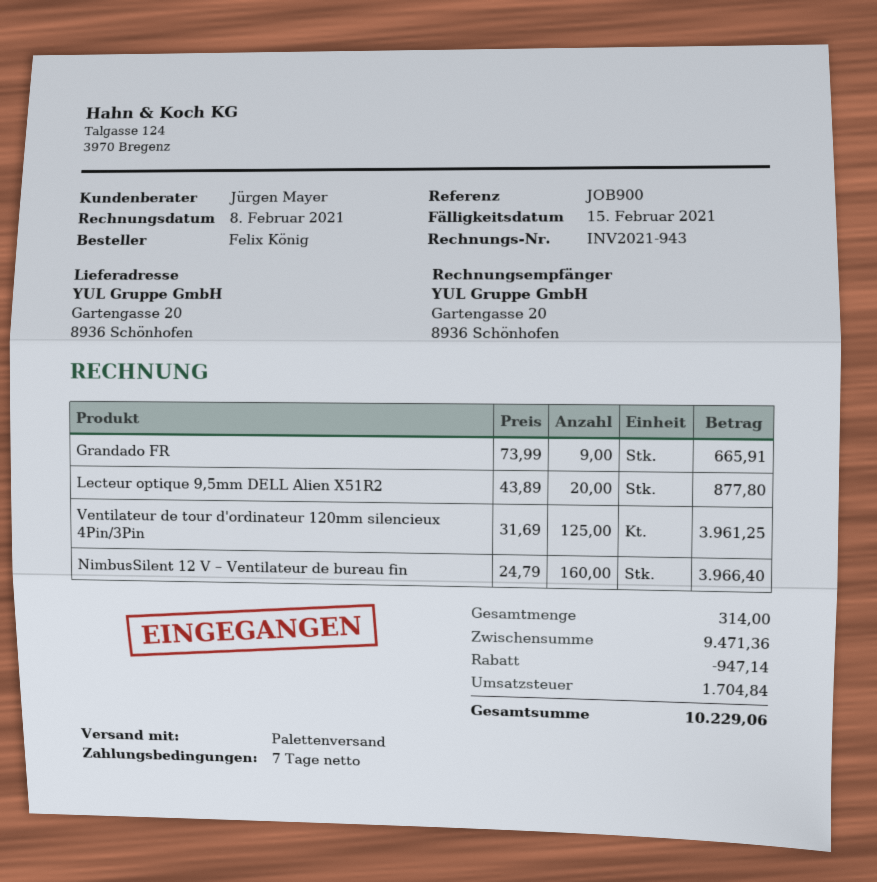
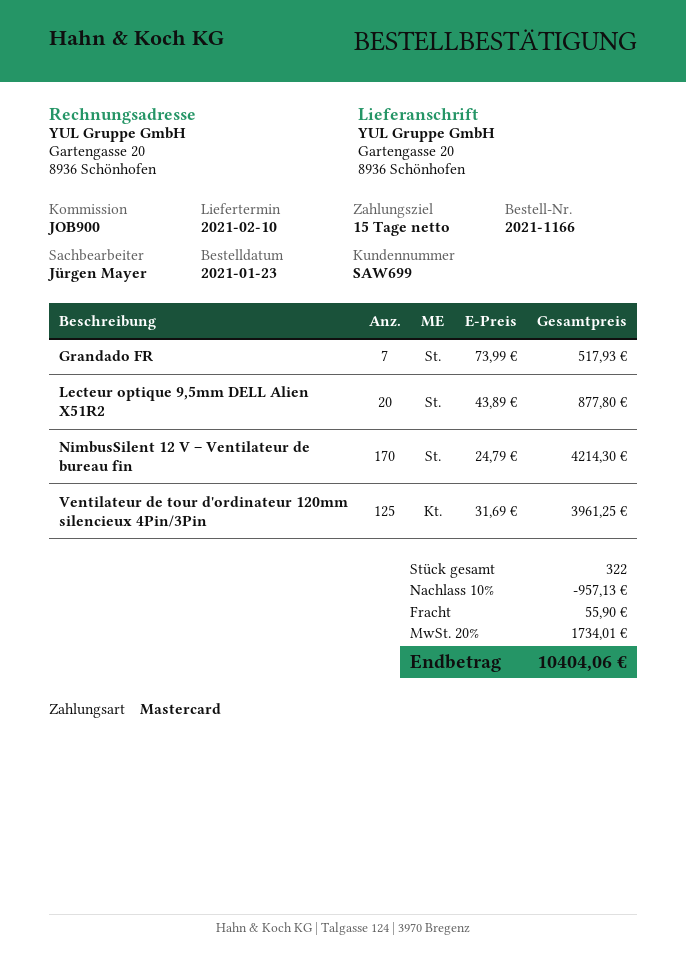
payment terms: 7 days -> 15 days
Grandado FR: 9 x 73.99 = 665.91 -> 7 x 73.99 = 517.93
NimbusSilent 12 V – Ventilateur de bureau fin: 160 x 24.79 = 3966.40 -> 170 x 24.79 = 4214.30
total quantity: 314 -> 322
discount: 947.14 -> 957.13
shipping: none -> 55.90
tax: 1704.84 -> 1734.01
total: 10229.06 -> 10404.06

